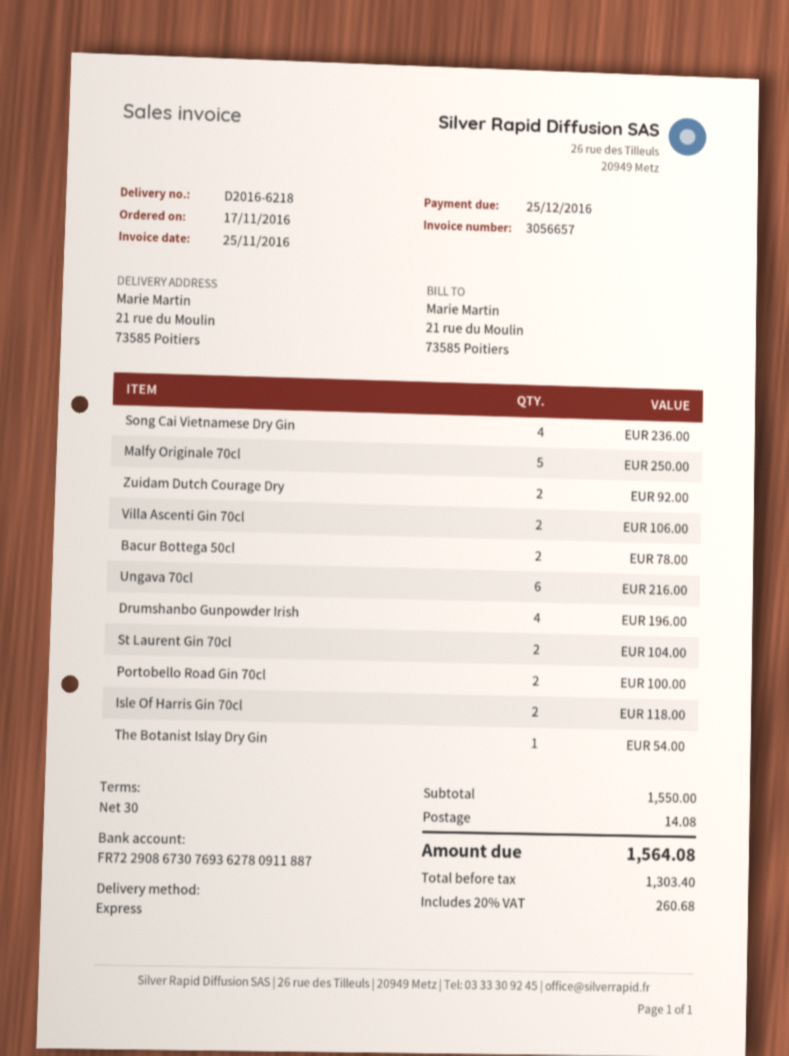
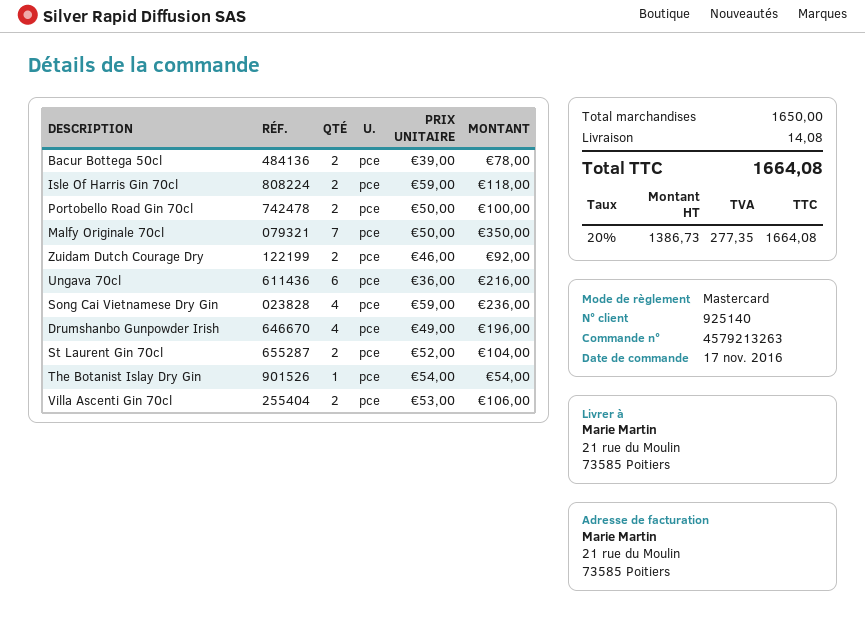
Malfy Originale 70cl: 5 for 250.00 -> 7 for 350.00
subtotal: 1550.00 -> 1650.00
net: 1303.40 -> 1386.73
tax: 20% = 260.68 -> 20% = 277.35
total: 1564.08 -> 1664.08

